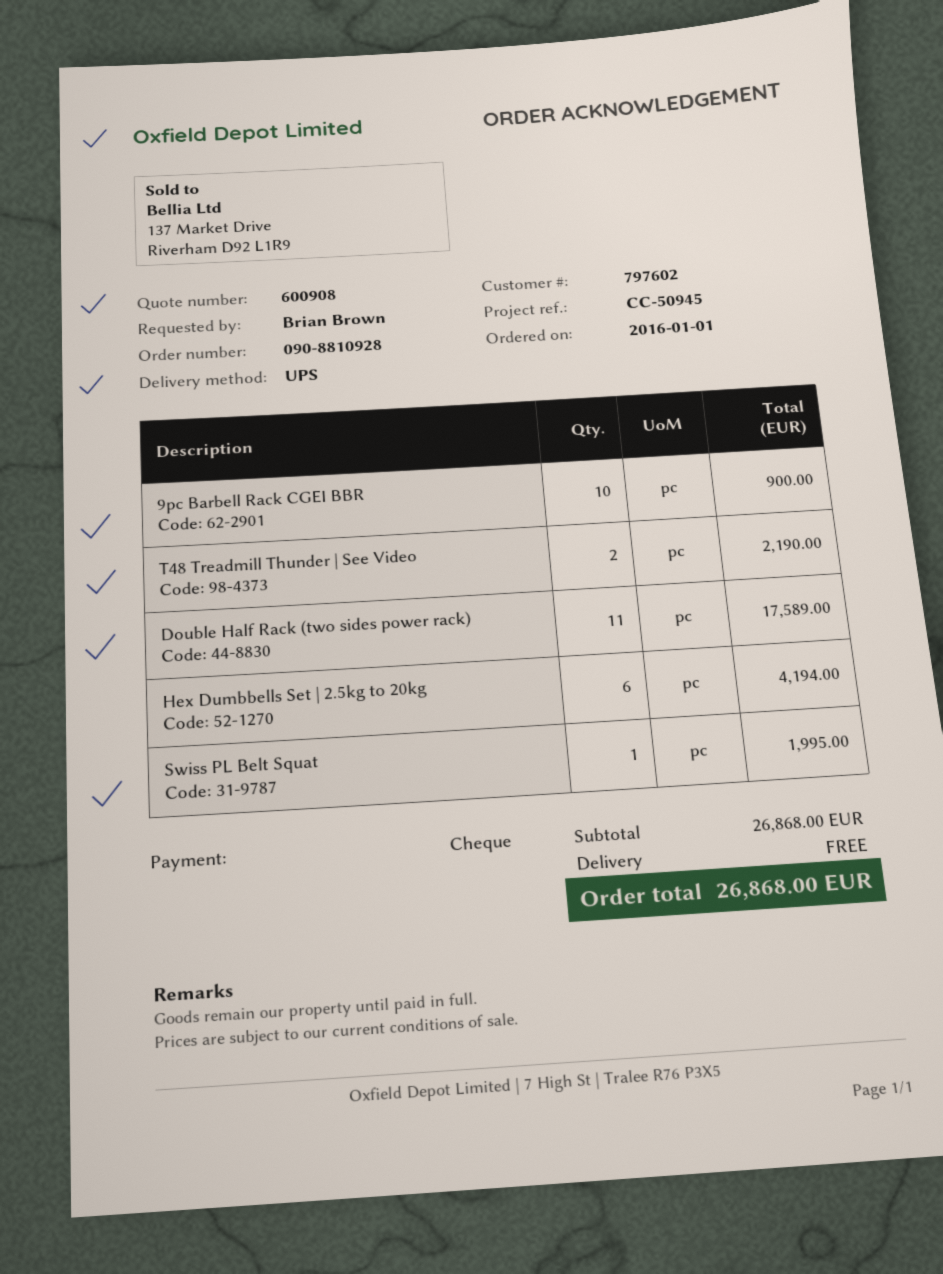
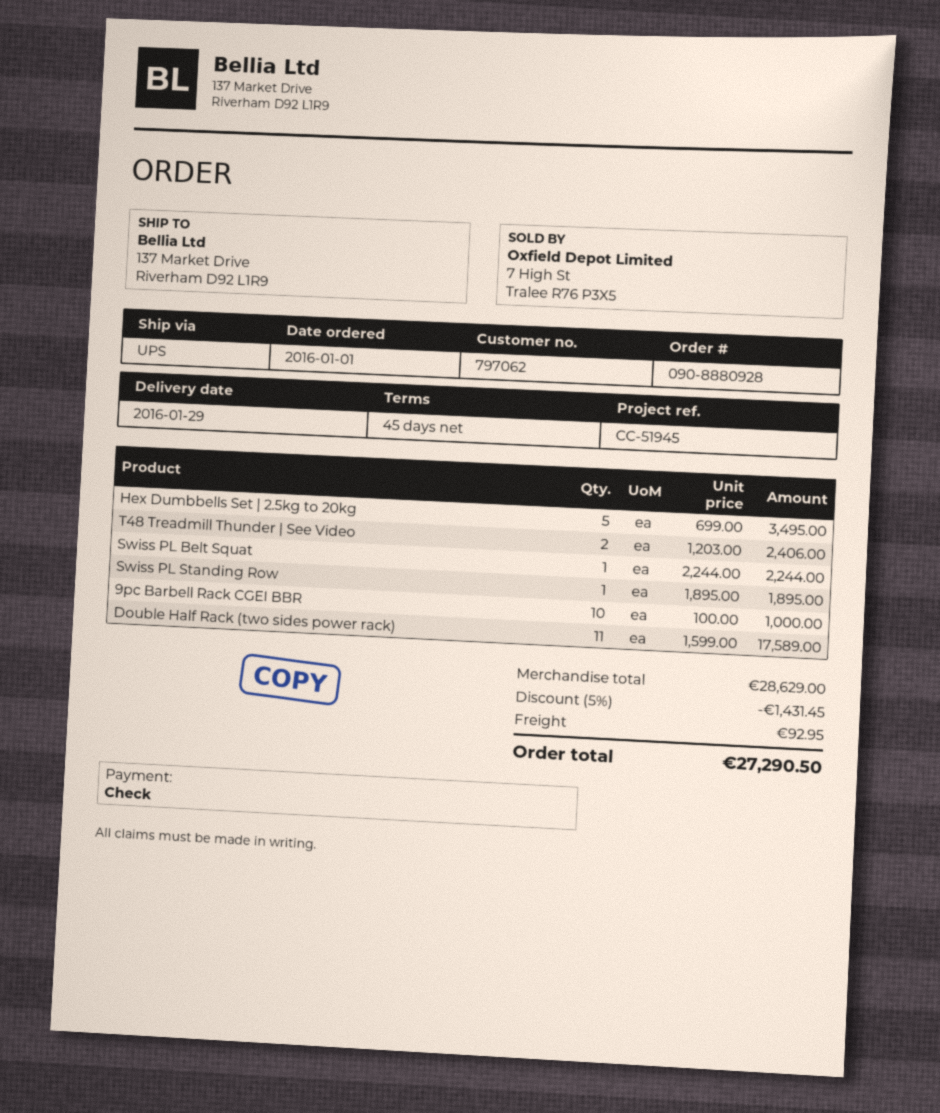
order number: 090-8810928 -> 090-8880928
customer number: 797602 -> 797062
reference: CC-50945 -> CC-51945
9pc Barbell Rack CGEI BBR: 10 for 900.00 -> 10 for 1000.00
T48 Treadmill Thunder | See Video: 2 for 2190.00 -> 2 for 2406.00
Hex Dumbbells Set | 2.5kg to 20kg: 6 for 4194.00 -> 5 for 3495.00
Swiss PL Belt Squat: 1 for 1995.00 -> 1 for 2244.00
Swiss PL Standing Row: none -> 1 for 1895.00
subtotal: 26868.00 -> 28629.00
discount: none -> 5% = 1431.45
shipping: 0.00 -> 92.95
total: 26868.00 -> 27290.50

